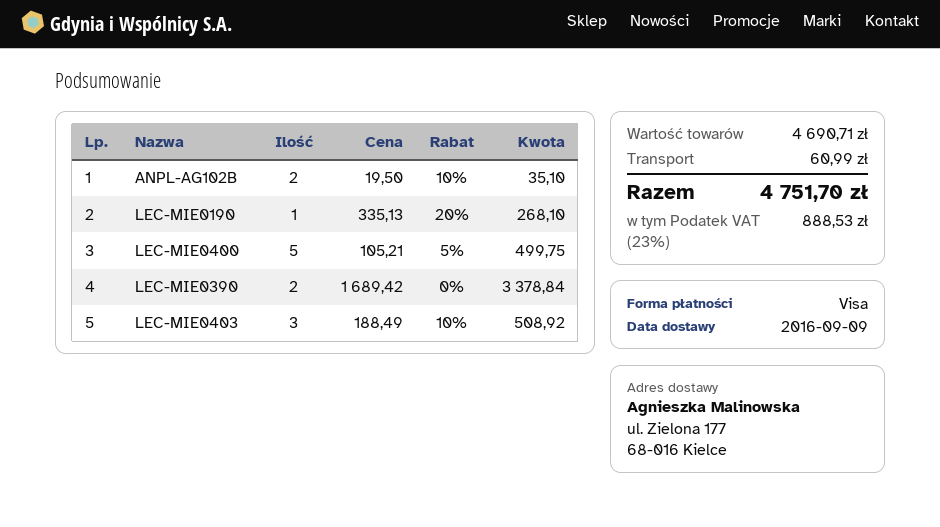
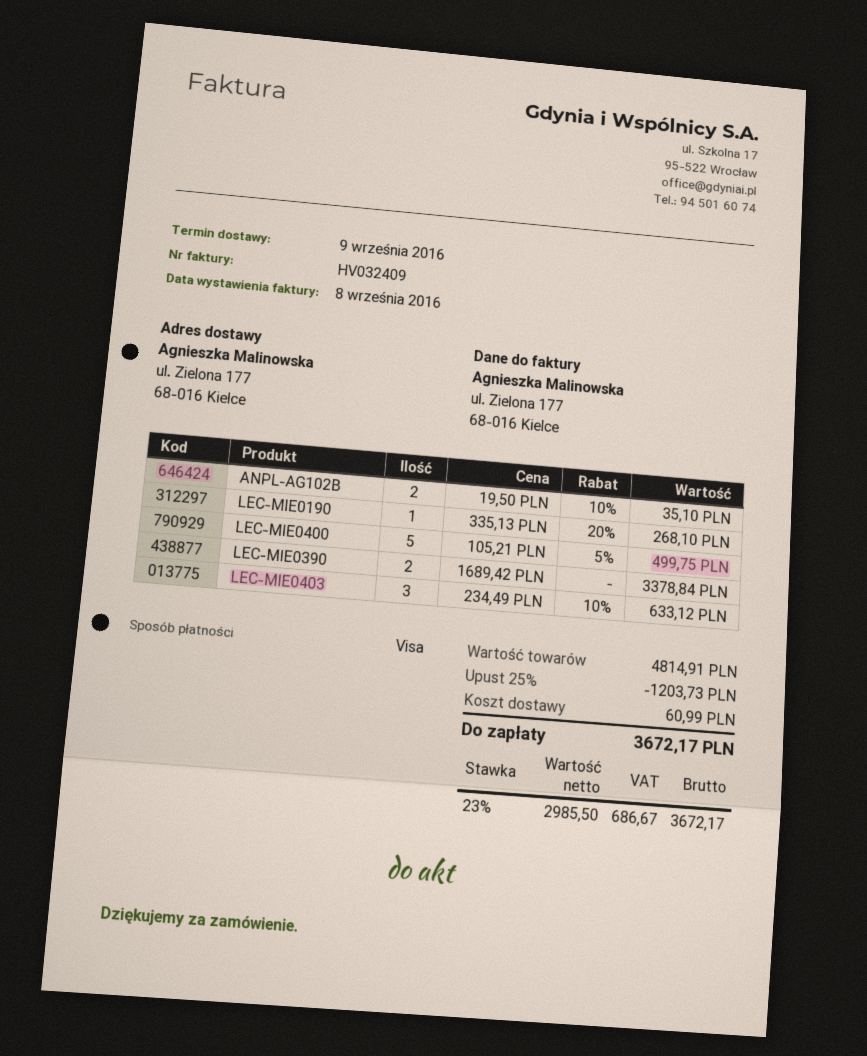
LEC-MIE0403: 3 x 188.49 - 10% = 508.92 -> 3 x 234.49 - 10% = 633.12
subtotal: 4690.71 -> 4814.91
discount: none -> 25% = 1203.73
tax: 23% = 888.53 -> 23% = 686.67
total: 4751.70 -> 3672.17

